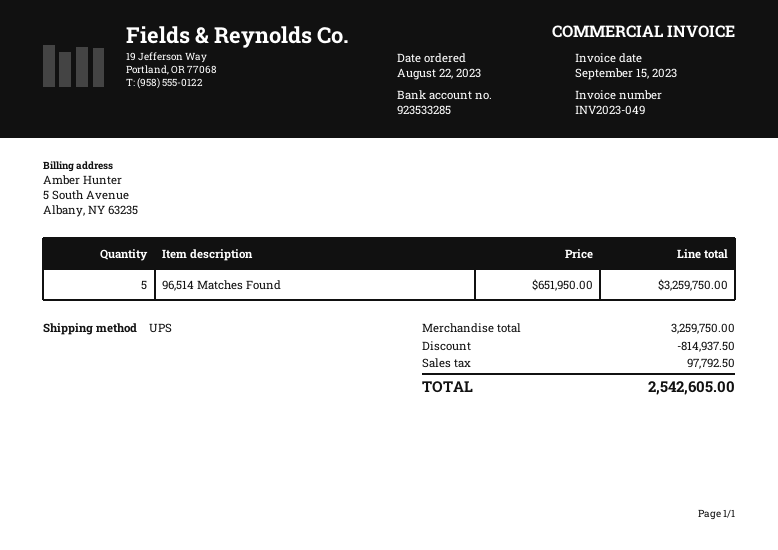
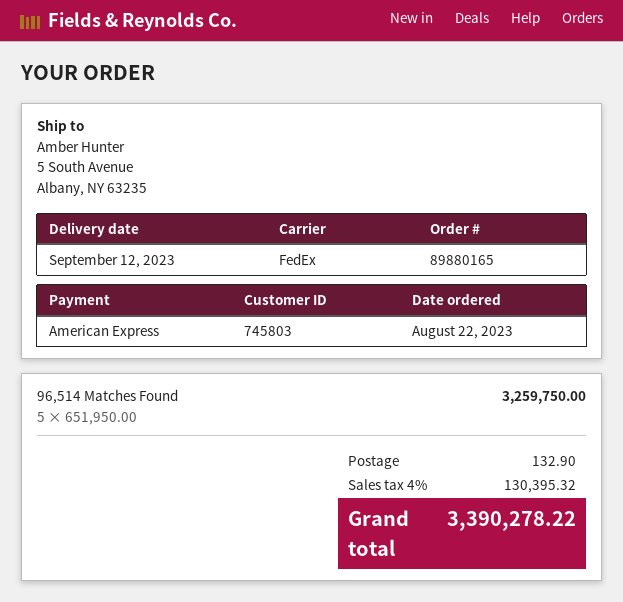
shipping method: UPS -> FedEx
discount: 814937.50 -> none
shipping: none -> 132.90
tax: 97792.50 -> 130395.32
total: 2542605.00 -> 3390278.22

